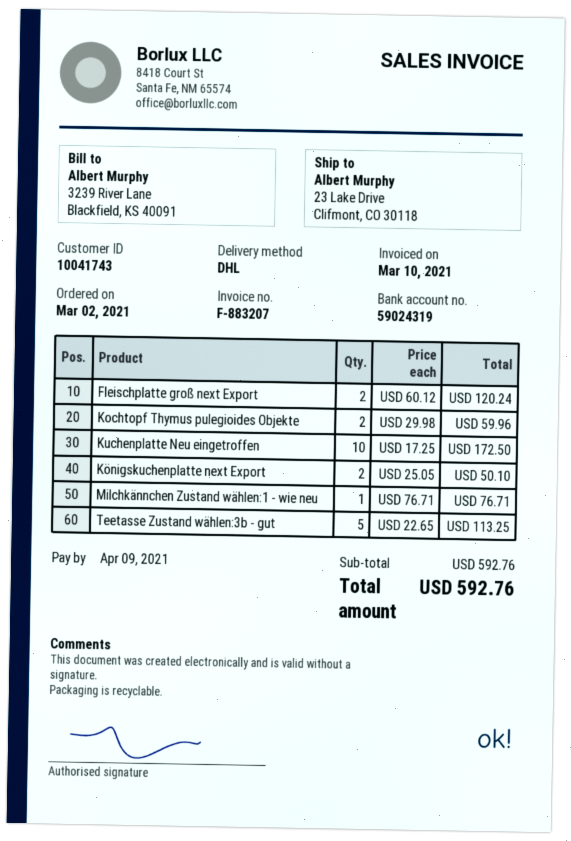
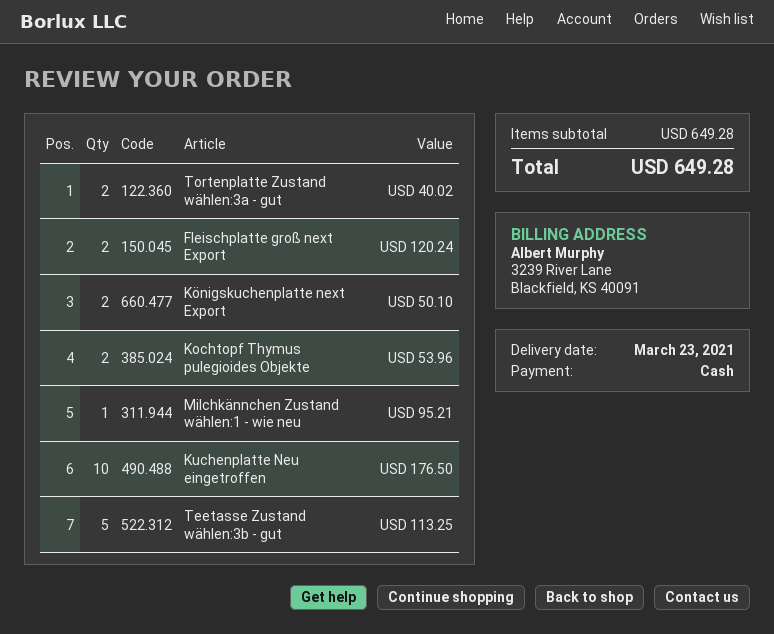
Kochtopf Thymus pulegioides Objekte: 2 for 59.96 -> 2 for 53.96
Kuchenplatte Neu eingetroffen: 10 for 172.50 -> 10 for 176.50
Milchkännchen Zustand wählen:1 - wie neu: 1 for 76.71 -> 1 for 95.21
Tortenplatte Zustand wählen:3a - gut: none -> 2 for 40.02
subtotal: 592.76 -> 649.28
total: 592.76 -> 649.28

